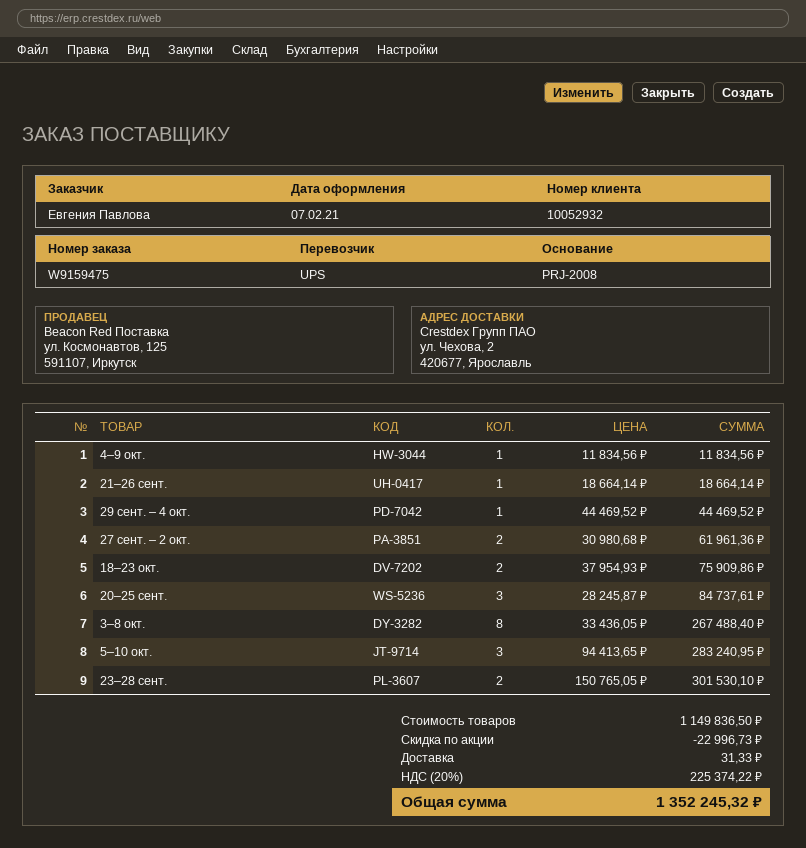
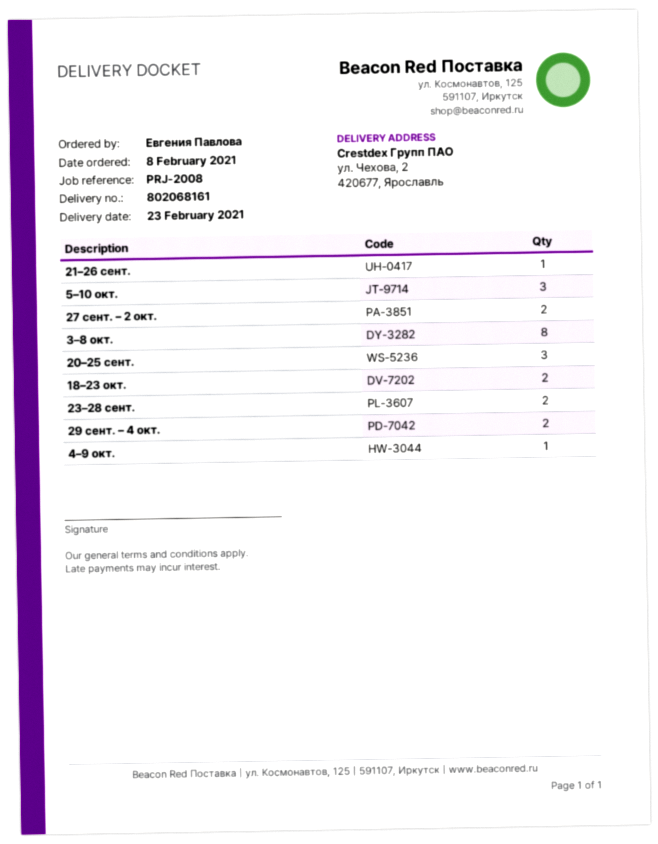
order date: 2021-02-07 -> 2021-02-08
29 сент. – 4 окт.: 1 -> 2

